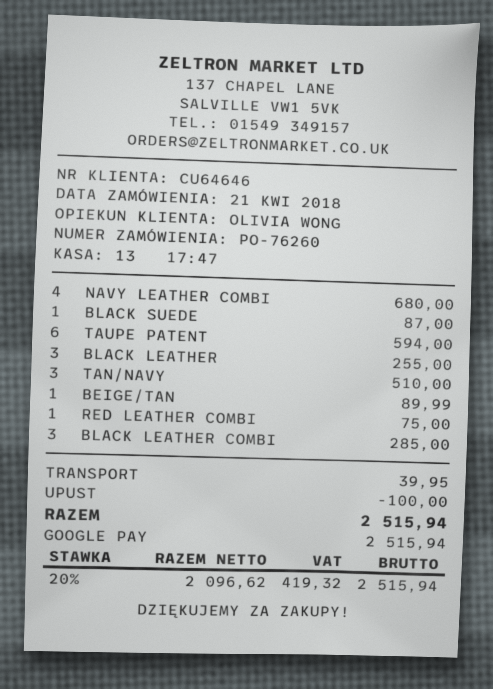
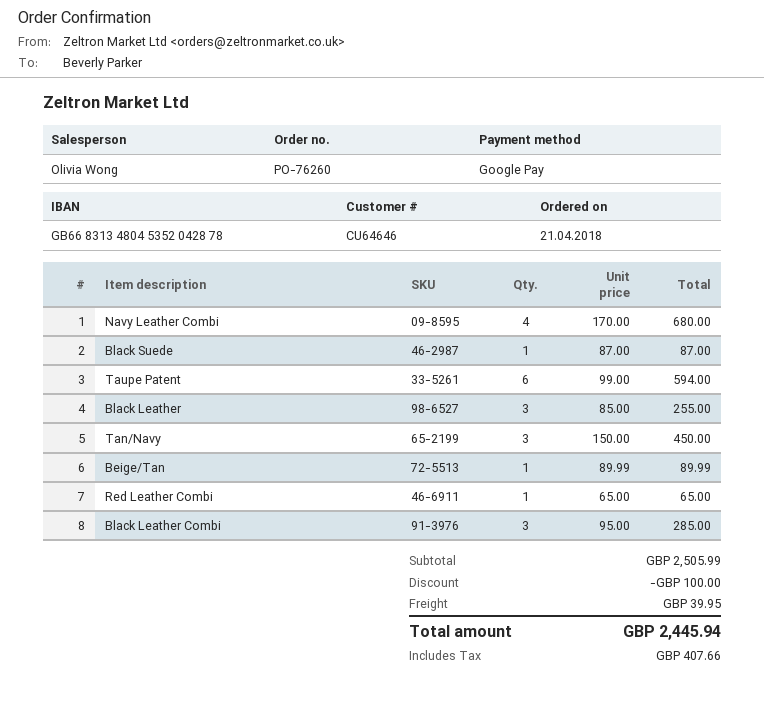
TAN/NAVY: 3 for 510.00 -> 3 for 450.00
RED LEATHER COMBI: 1 for 75.00 -> 1 for 65.00
tax: 419.32 -> 407.66
total: 2515.94 -> 2445.94

